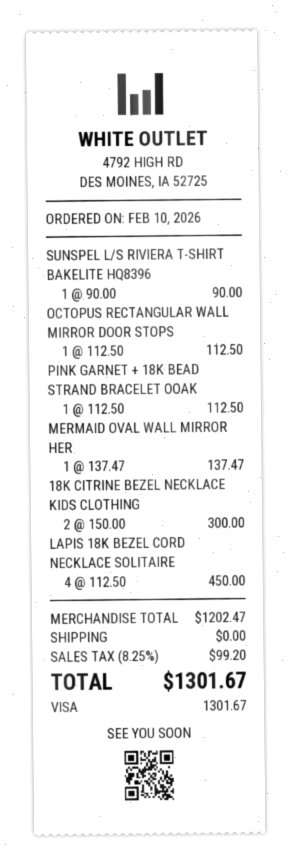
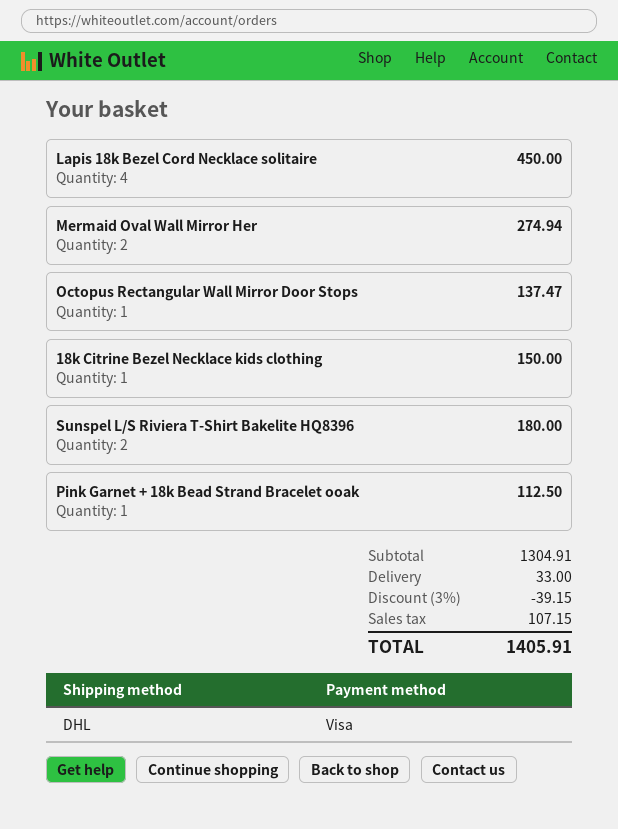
SUNSPEL L/S RIVIERA T-SHIRT BAKELITE HQ8396: 1 for 90.00 -> 2 for 180.00
OCTOPUS RECTANGULAR WALL MIRROR DOOR STOPS: 1 for 112.50 -> 1 for 137.47
MERMAID OVAL WALL MIRROR HER: 1 for 137.47 -> 2 for 274.94
18K CITRINE BEZEL NECKLACE KIDS CLOTHING: 2 for 300.00 -> 1 for 150.00
subtotal: 1202.47 -> 1304.91
discount: none -> 3% = 39.15
shipping: 0.00 -> 33.00
tax: 99.20 -> 107.15
total: 1301.67 -> 1405.91

